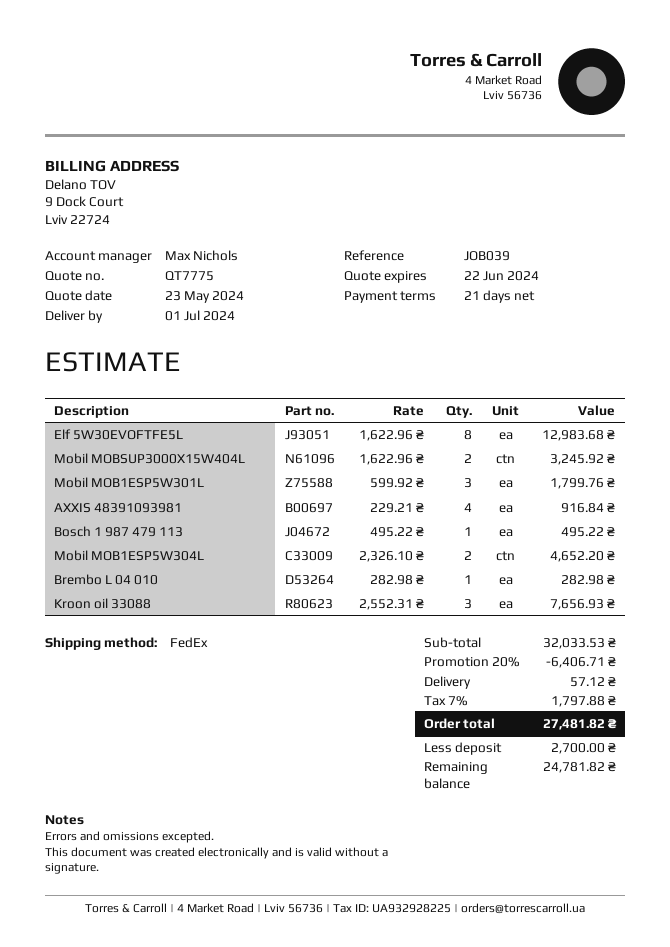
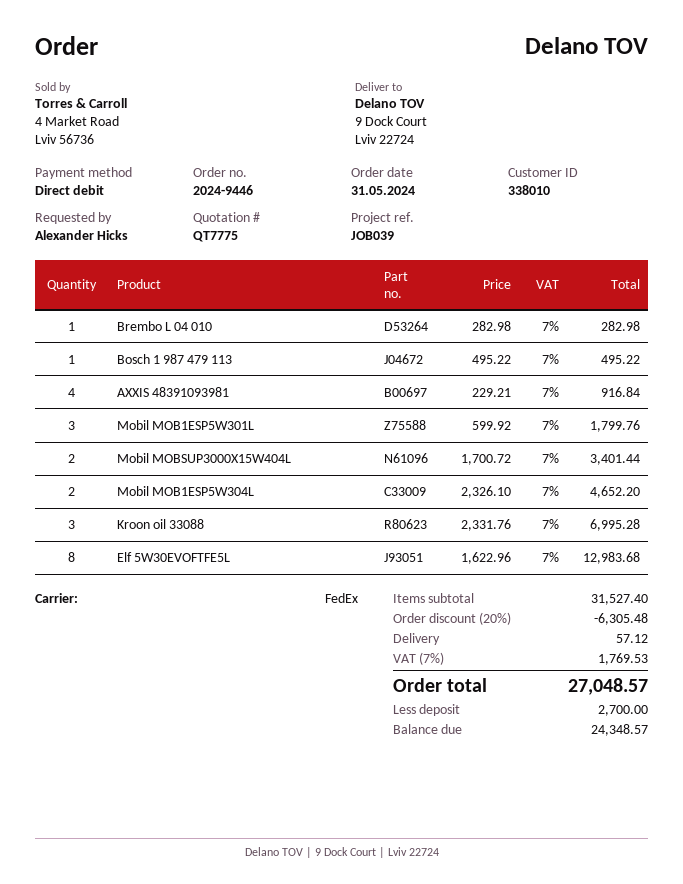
Mobil MOBSUP3000X15W404L: 2 x 1622.96 = 3245.92 -> 2 x 1700.72 = 3401.44
Kroon oil 33088: 3 x 2552.31 = 7656.93 -> 3 x 2331.76 = 6995.28
subtotal: 32033.53 -> 31527.40
discount: 20% = 6406.71 -> 20% = 6305.48
tax: 7% = 1797.88 -> 7% = 1769.53
total: 27481.82 -> 27048.57
balance: 24781.82 -> 24348.57

